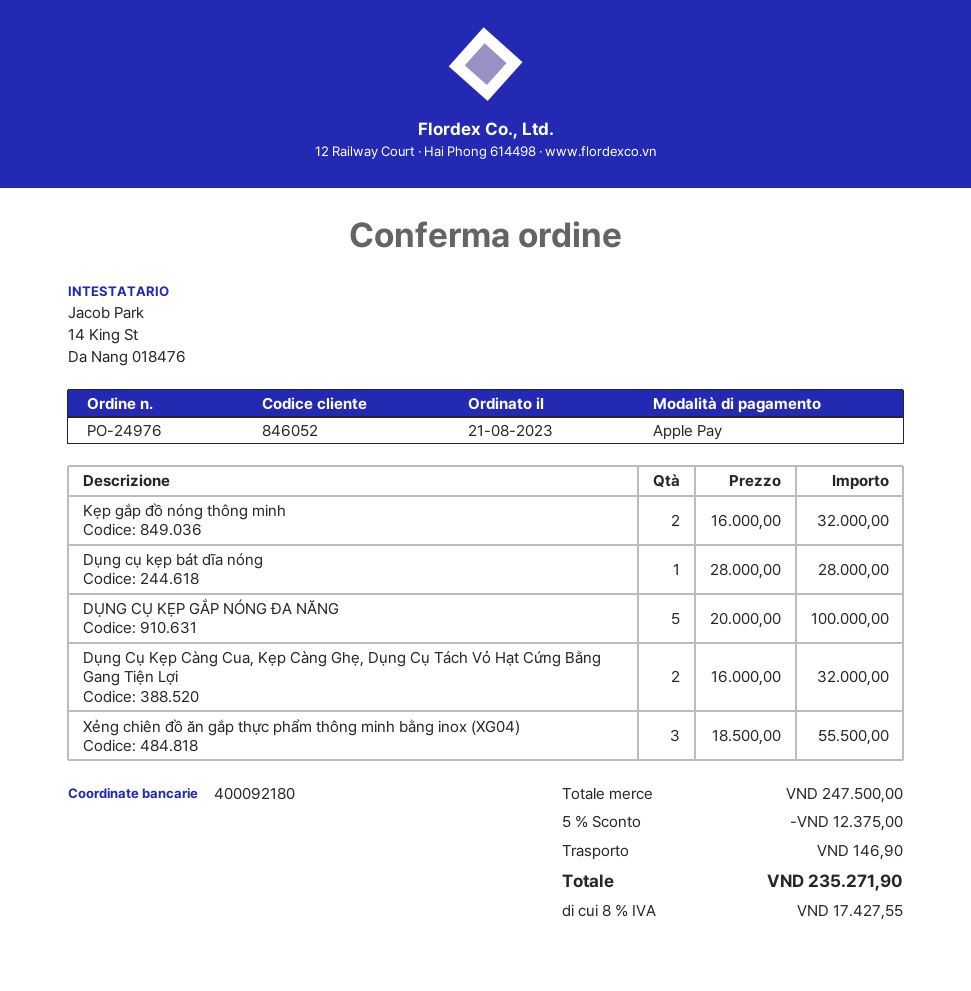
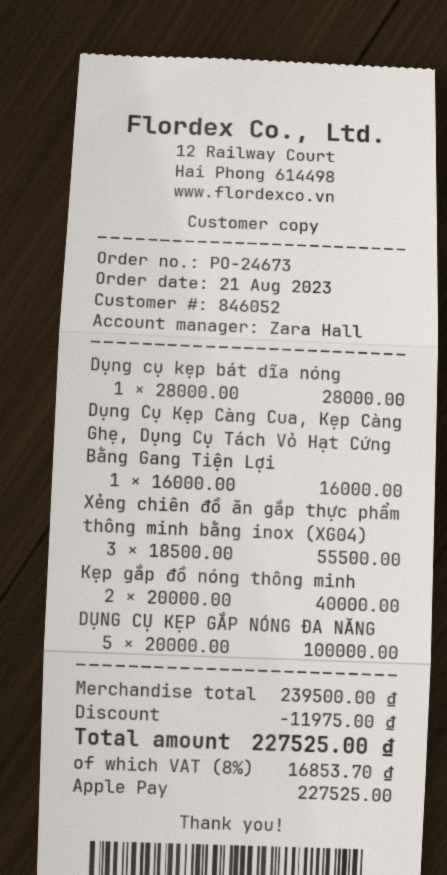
order number: PO-24976 -> PO-24673
Kẹp gắp đồ nóng thông minh: 2 x 16000.00 = 32000.00 -> 2 x 20000.00 = 40000.00
Dụng Cụ Kẹp Càng Cua, Kẹp Càng Ghẹ, Dụng Cụ Tách Vỏ Hạt Cứng Bằng Gang Tiện Lợi: 2 x 16000.00 = 32000.00 -> 1 x 16000.00 = 16000.00
subtotal: 247500.00 -> 239500.00
discount: 12375.00 -> 11975.00
shipping: 146.90 -> none
tax: 8% = 17427.55 -> 8% = 16853.70
total: 235271.90 -> 227525.00

